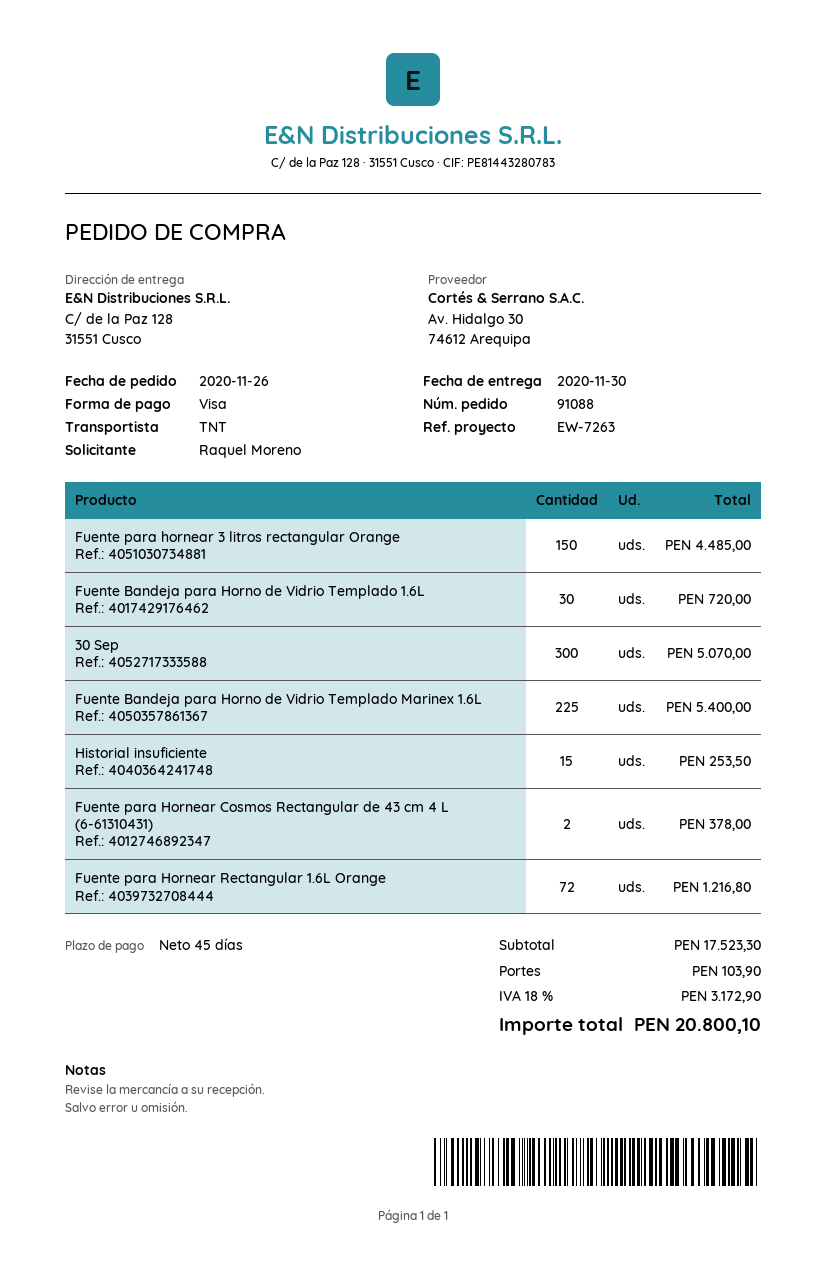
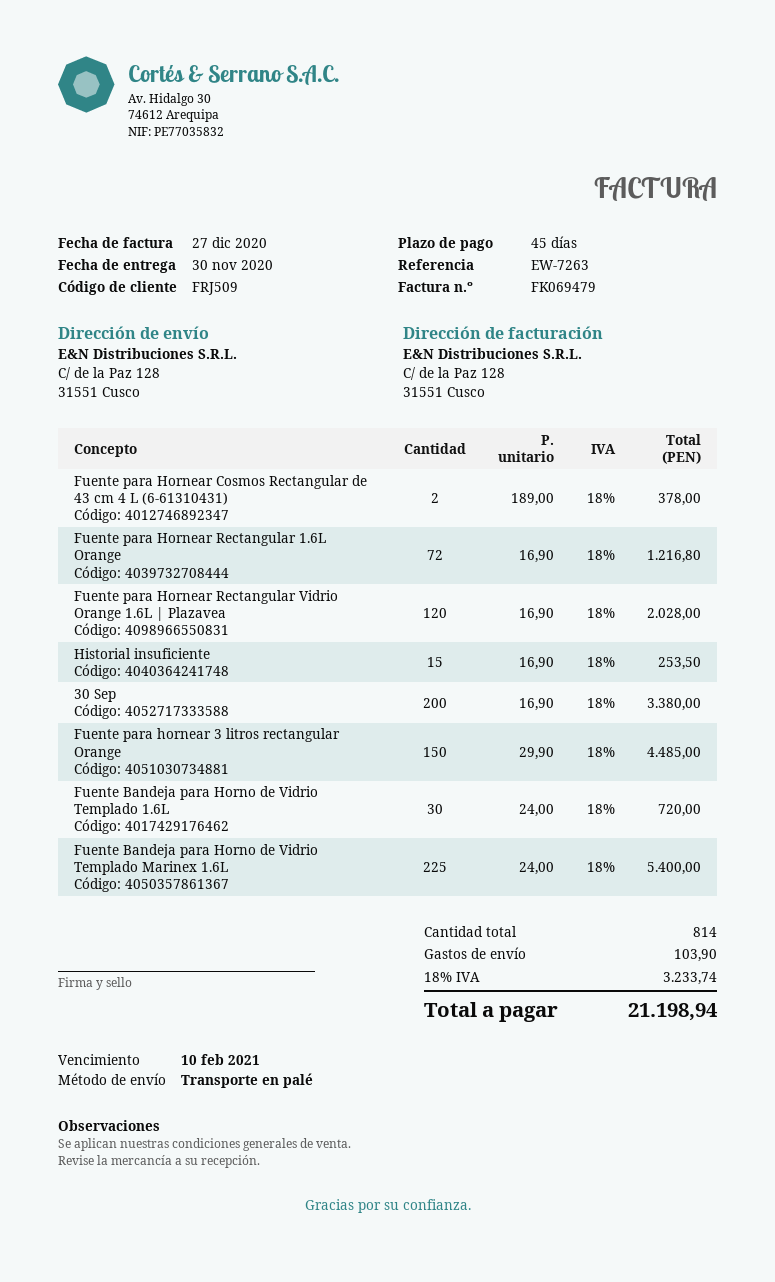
shipping method: TNT -> pallet freight
30 Sep: 300 for 5070.00 -> 200 for 3380.00
Fuente para Hornear Rectangular Vidrio Orange 1.6L | Plazavea: none -> 120 for 2028.00
tax: 18% = 3172.90 -> 18% = 3233.74
total: 20800.10 -> 21198.94

